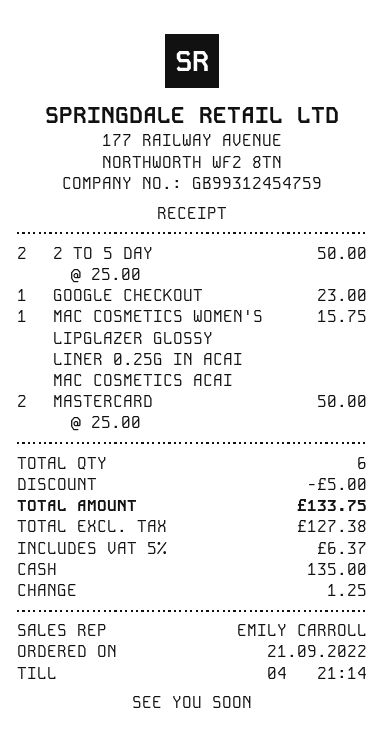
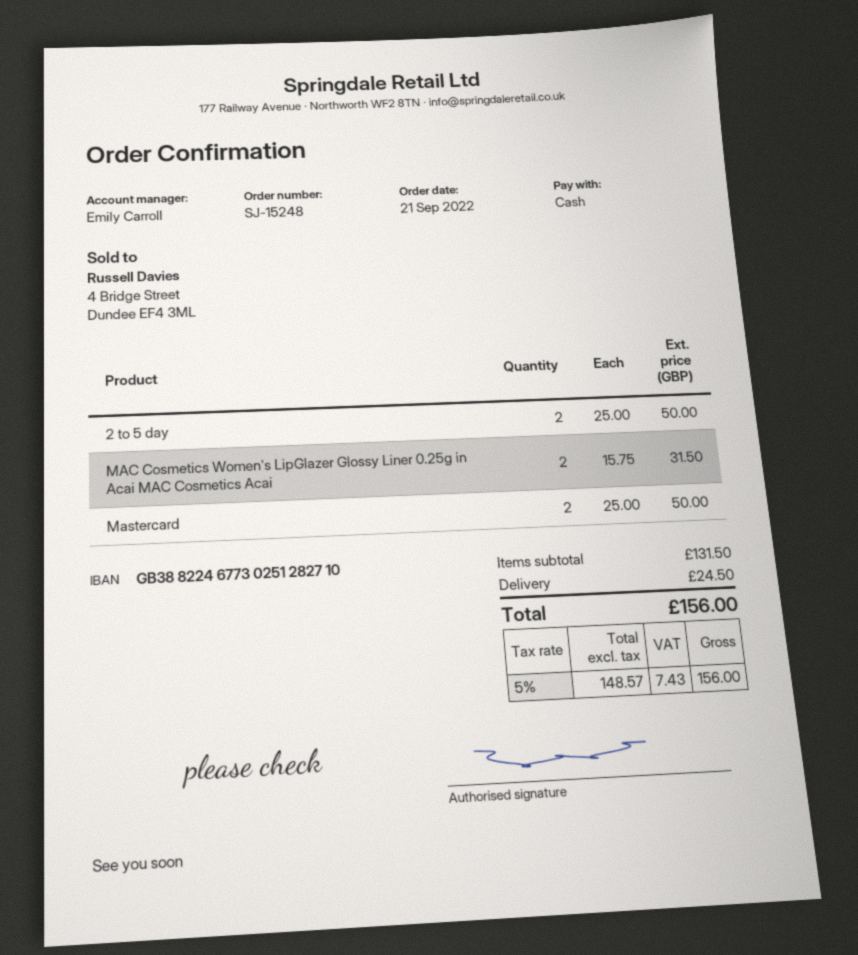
GOOGLE CHECKOUT: 1 x 23.00 = 23.00 -> none
MAC COSMETICS WOMEN'S LIPGLAZER GLOSSY LINER 0.25G IN ACAI MAC COSMETICS ACAI: 1 x 15.75 = 15.75 -> 2 x 15.75 = 31.50
discount: 5.00 -> none
shipping: none -> 24.50
net: 127.38 -> 148.57
tax: 5% = 6.37 -> 5% = 7.43
total: 133.75 -> 156.00

